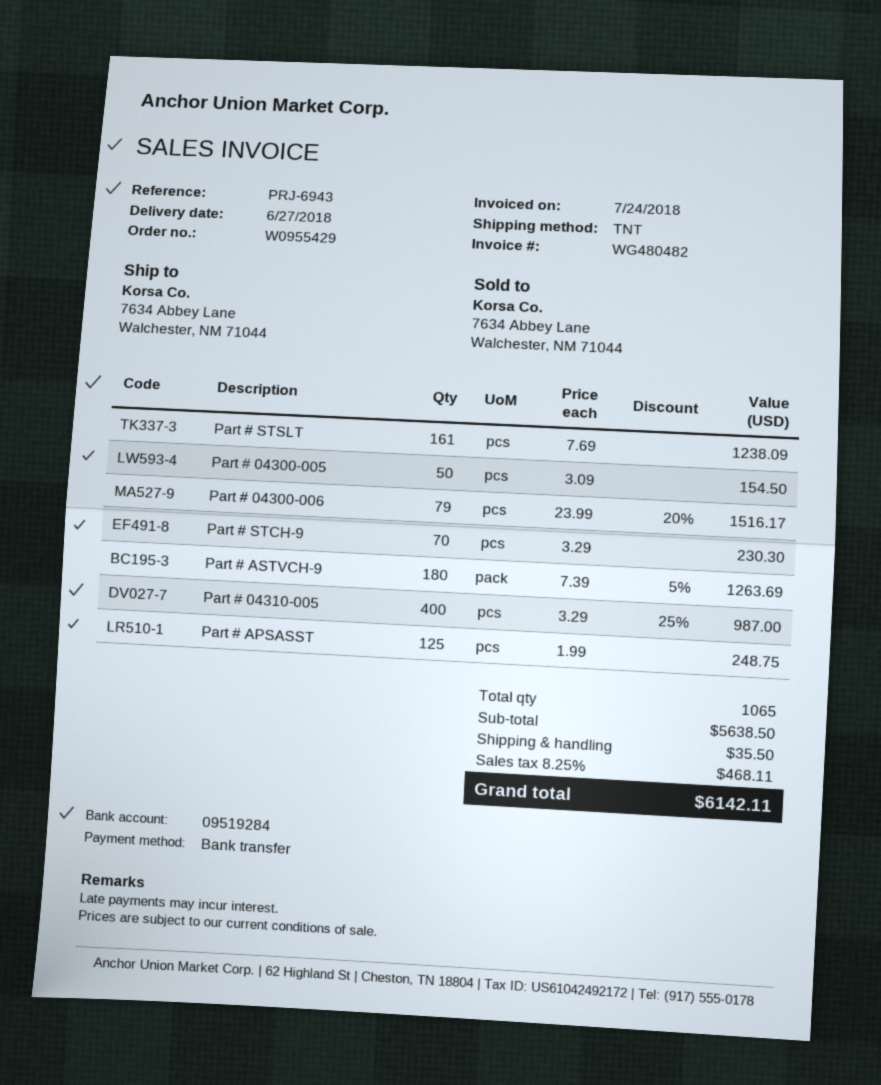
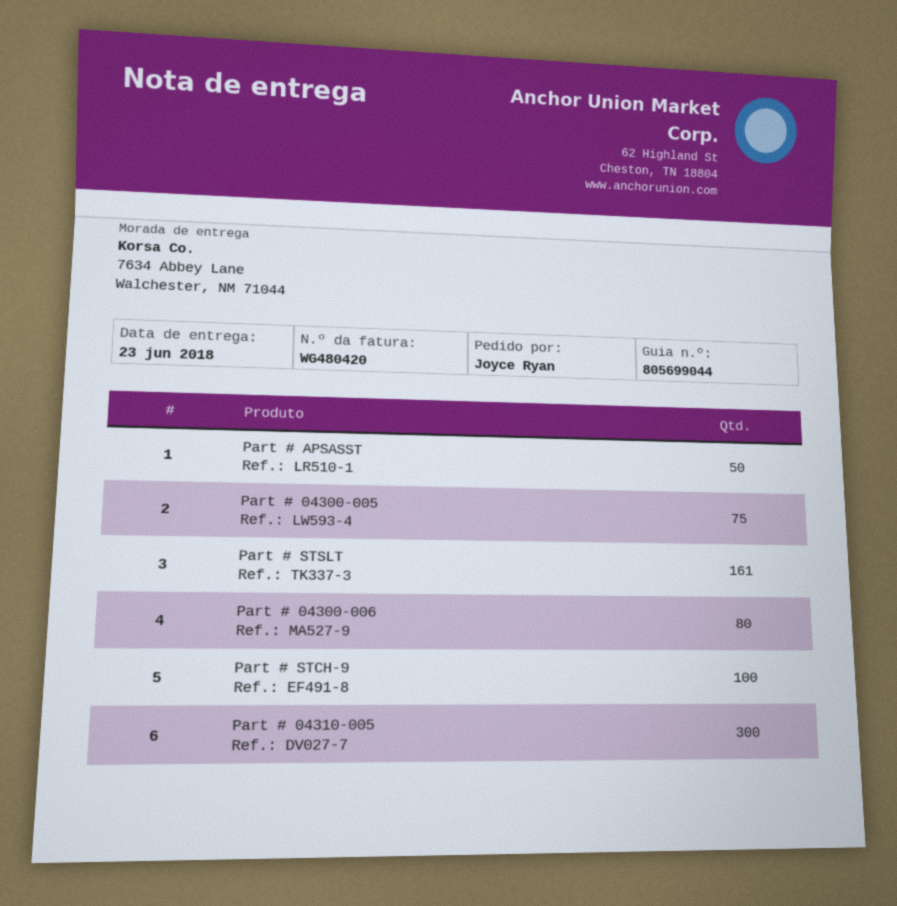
delivery date: 2018-06-27 -> 2018-06-23
invoice number: WG480482 -> WG480420
Part # 04300-005: 50 -> 75
Part # 04300-006: 79 -> 80
Part # STCH-9: 70 -> 100
Part # ASTVCH-9: 180 -> none
Part # 04310-005: 400 -> 300
Part # APSASST: 125 -> 50

